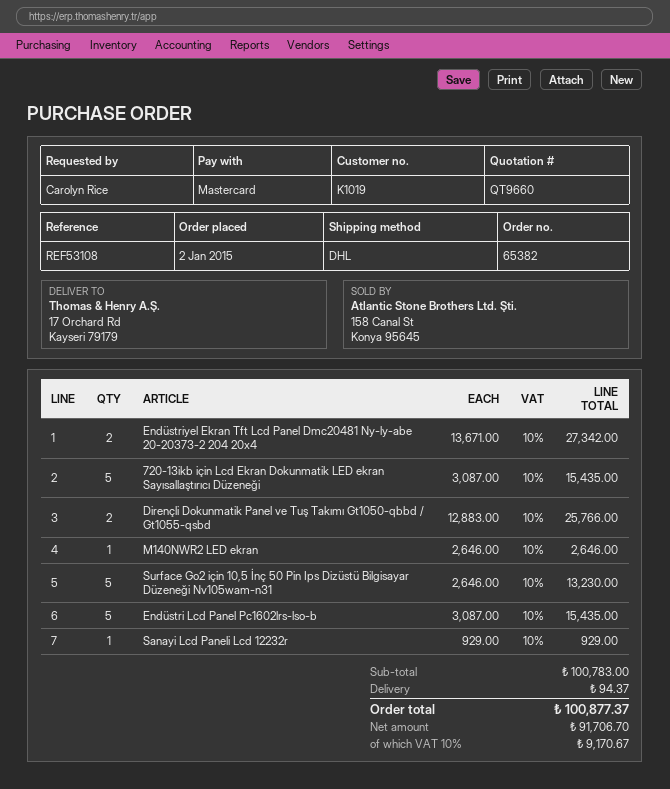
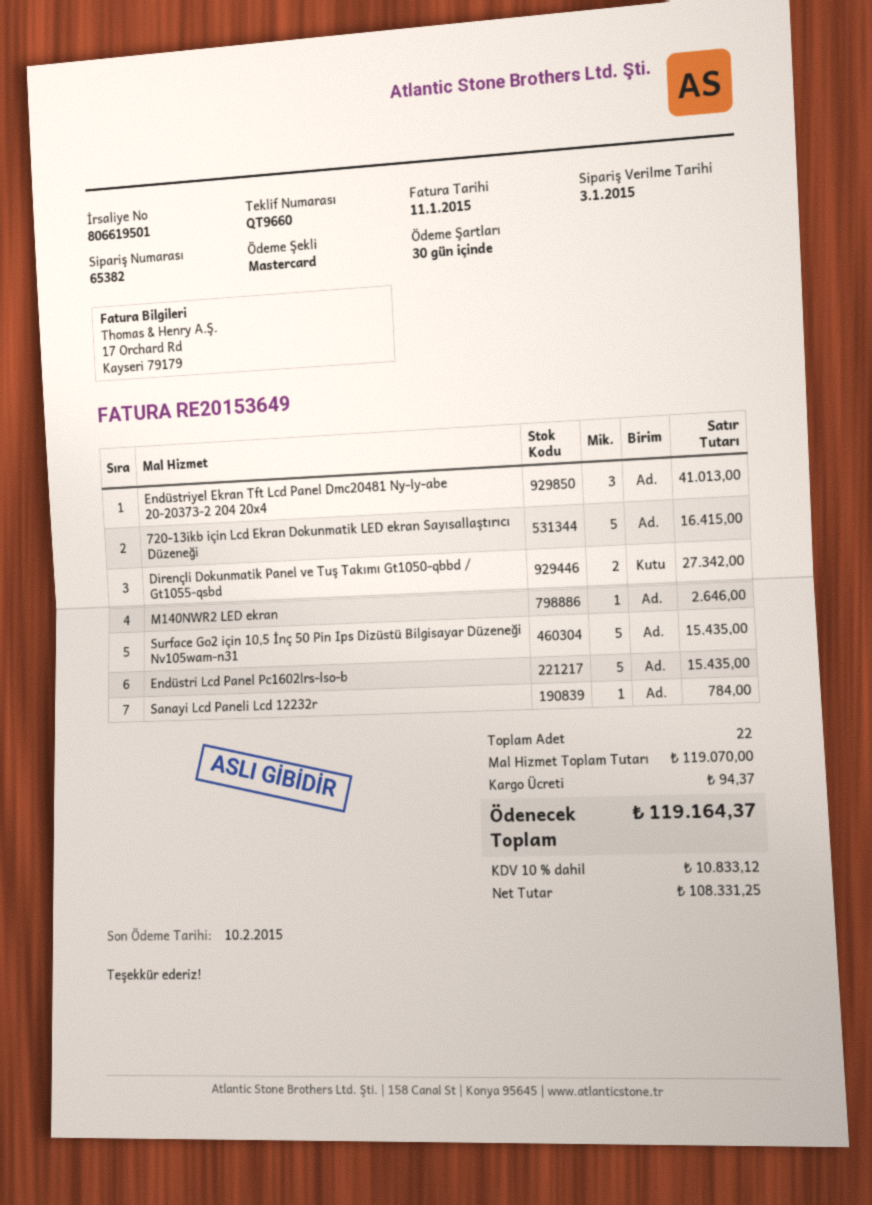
order date: 2015-01-02 -> 2015-01-03
Endüstriyel Ekran Tft Lcd Panel Dmc20481 Ny-ly-abe 20-20373-2 204 20x4: 2 for 27342.00 -> 3 for 41013.00
720-13ikb için Lcd Ekran Dokunmatik LED ekran Sayısallaştırıcı Düzeneği: 5 for 15435.00 -> 5 for 16415.00
Dirençli Dokunmatik Panel ve Tuş Takımı Gt1050-qbbd / Gt1055-qsbd: 2 for 25766.00 -> 2 for 27342.00
Surface Go2 için 10,5 İnç 50 Pin Ips Dizüstü Bilgisayar Düzeneği Nv105wam-n31: 5 for 13230.00 -> 5 for 15435.00
Sanayi Lcd Paneli Lcd 12232r: 1 for 929.00 -> 1 for 784.00
subtotal: 100783.00 -> 119070.00
net: 91706.70 -> 108331.25
tax: 10% = 9170.67 -> 10% = 10833.12
total: 100877.37 -> 119164.37

